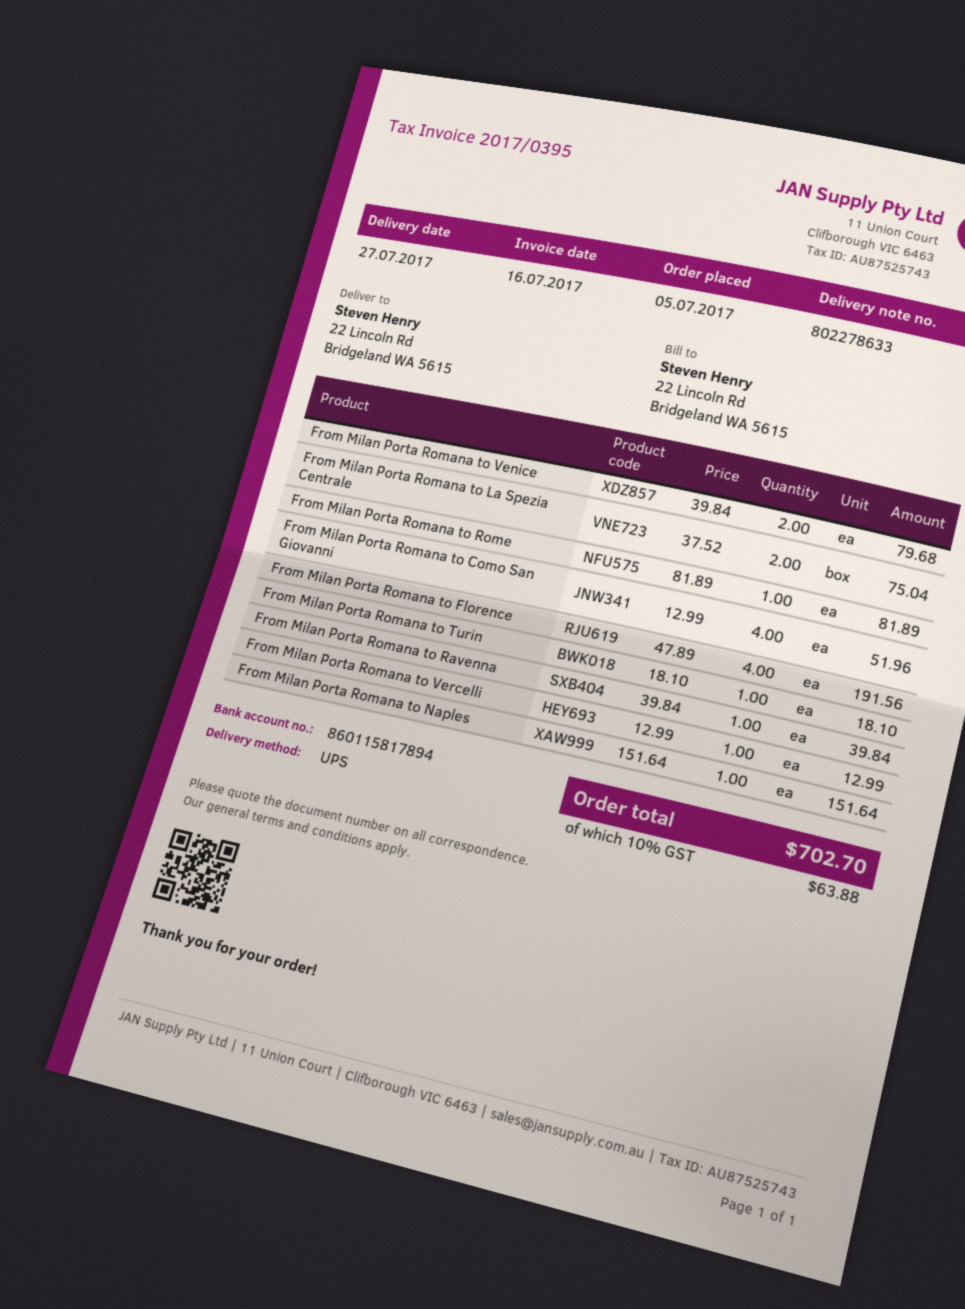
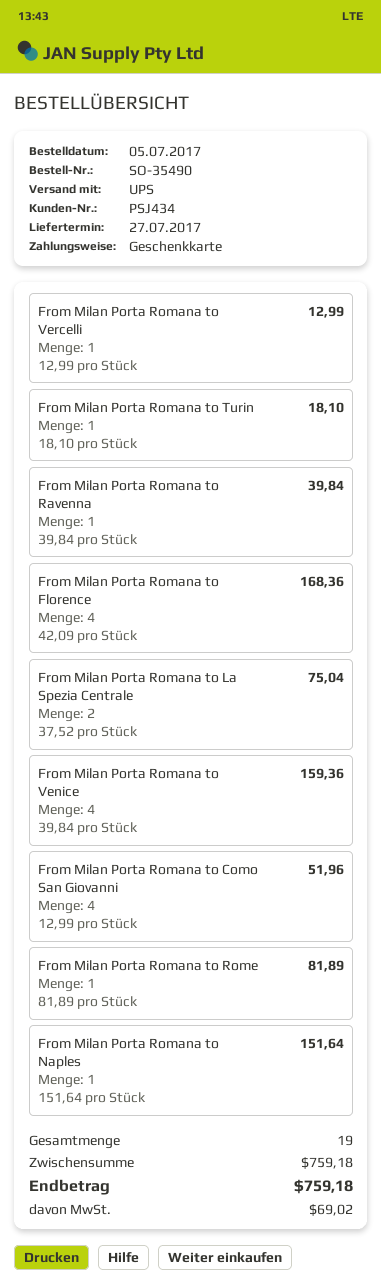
From Milan Porta Romana to Venice: 2 x 39.84 = 79.68 -> 4 x 39.84 = 159.36
From Milan Porta Romana to Florence: 4 x 47.89 = 191.56 -> 4 x 42.09 = 168.36
tax: 63.88 -> 69.02
total: 702.70 -> 759.18

